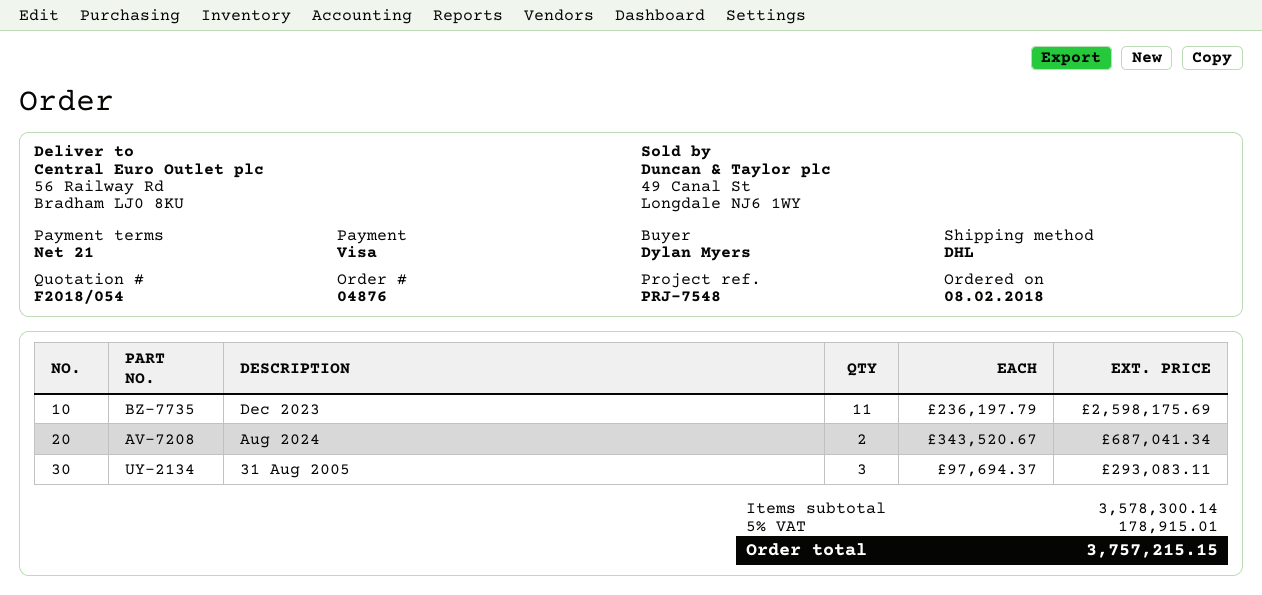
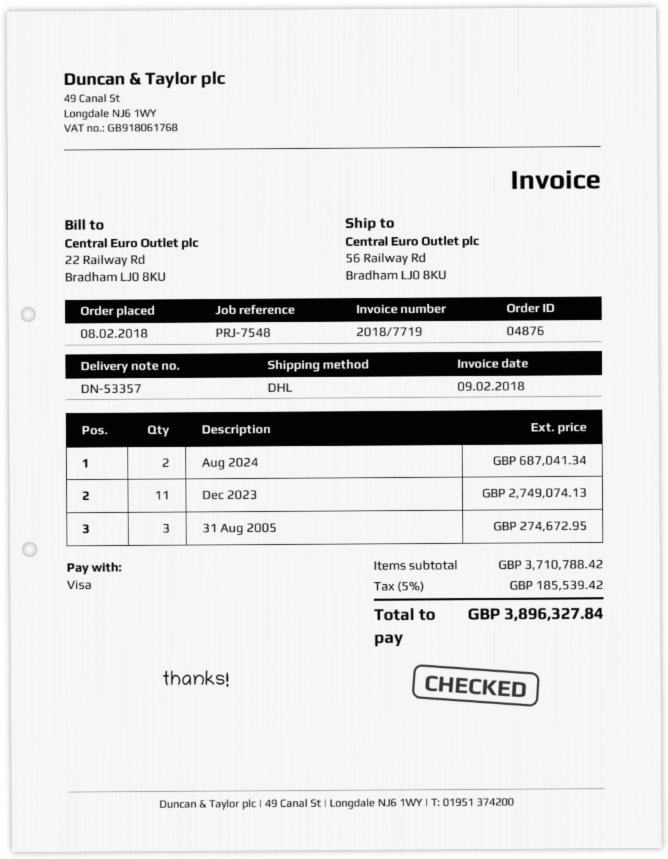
Dec 2023: 11 for 2598175.69 -> 11 for 2749074.13
31 Aug 2005: 3 for 293083.11 -> 3 for 274672.95
subtotal: 3578300.14 -> 3710788.42
tax: 5% = 178915.01 -> 5% = 185539.42
total: 3757215.15 -> 3896327.84

